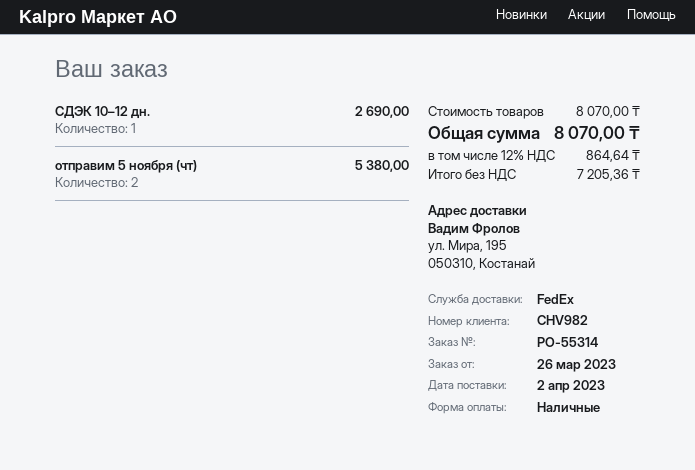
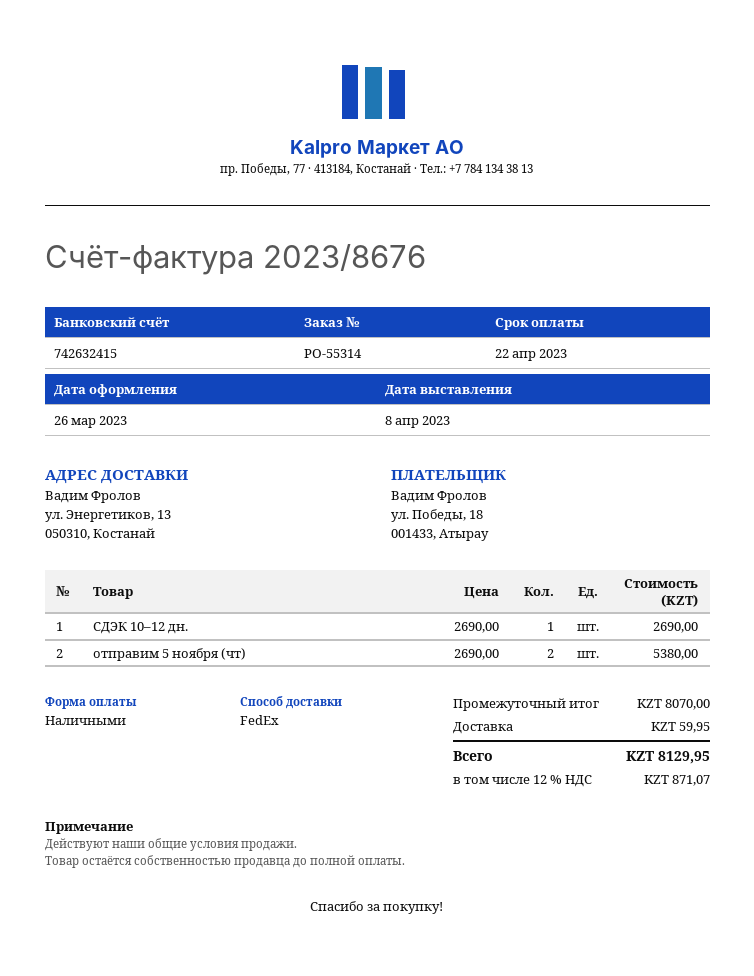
ship to: ул. Мира, 195, 050310, Костанай -> ул. Энергетиков, 13, 050310, Костанай
shipping: none -> 59.95
tax: 12% = 864.64 -> 12% = 871.07
total: 8070.00 -> 8129.95

